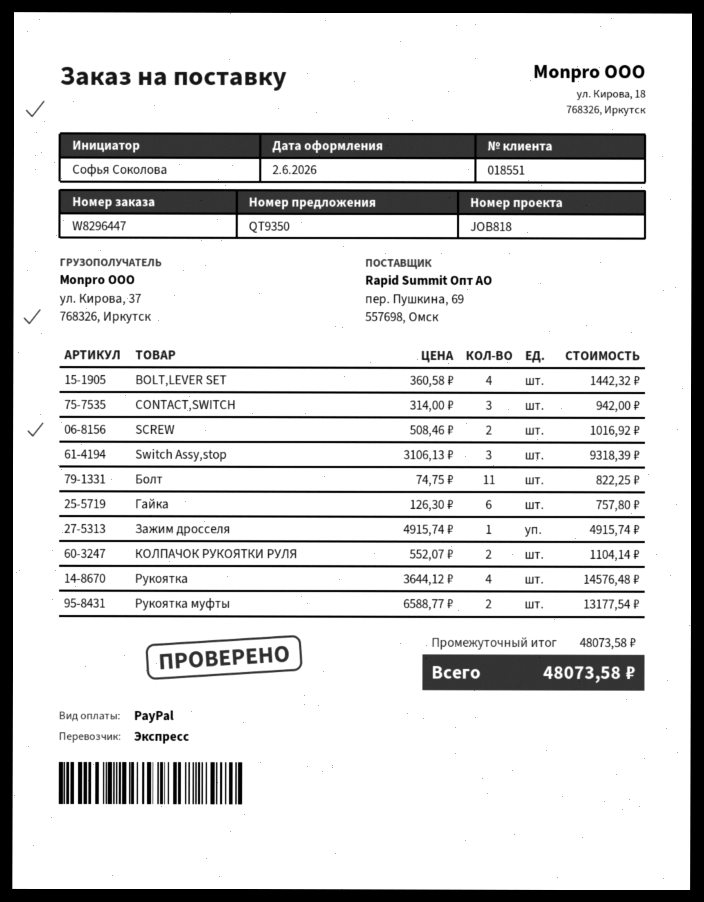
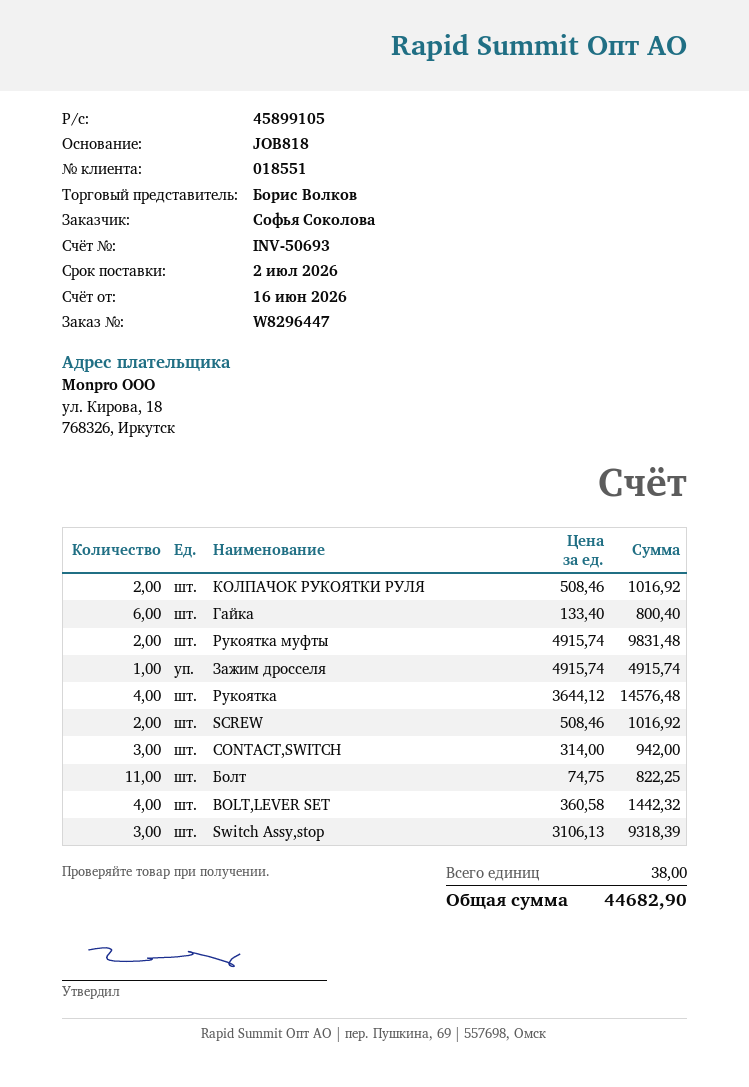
Гайка: 6 x 126.30 = 757.80 -> 6 x 133.40 = 800.40
КОЛПАЧОК РУКОЯТКИ РУЛЯ: 2 x 552.07 = 1104.14 -> 2 x 508.46 = 1016.92
Рукоятка муфты: 2 x 6588.77 = 13177.54 -> 2 x 4915.74 = 9831.48
total: 48073.58 -> 44682.90

